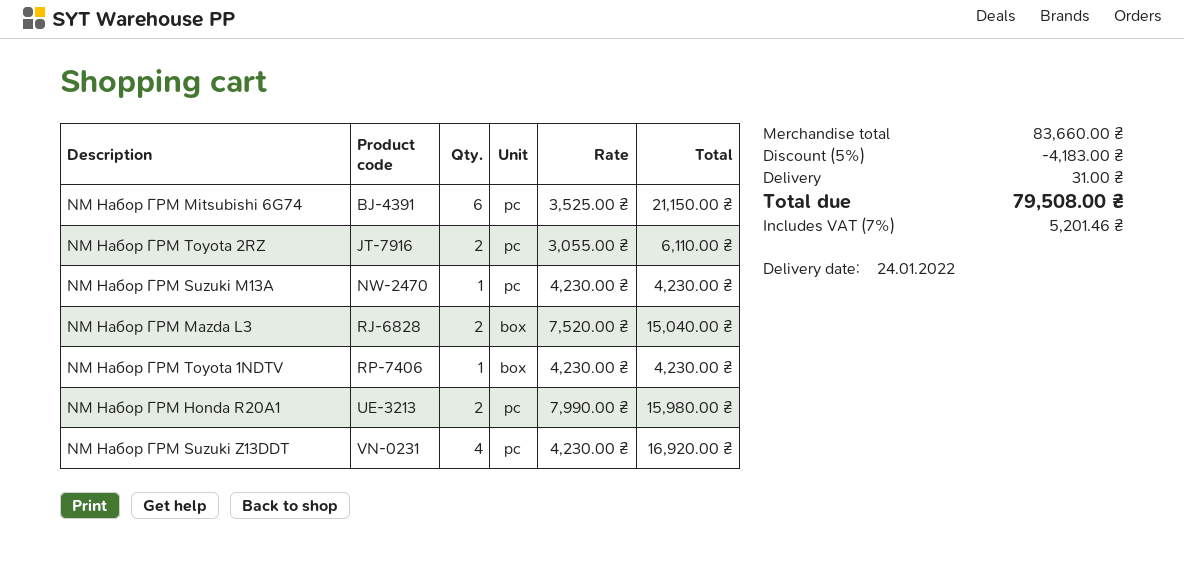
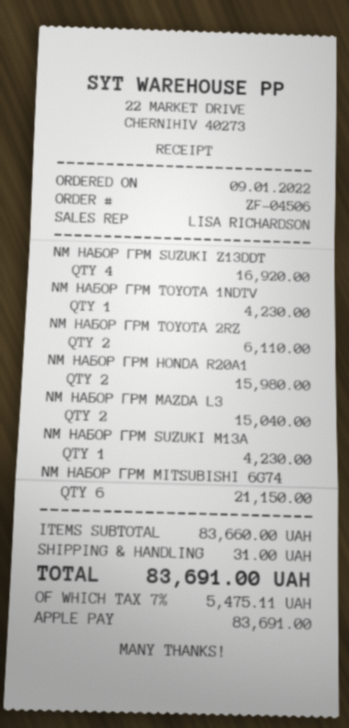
discount: 5% = 4183.00 -> none
tax: 7% = 5201.46 -> 7% = 5475.11
total: 79508.00 -> 83691.00

